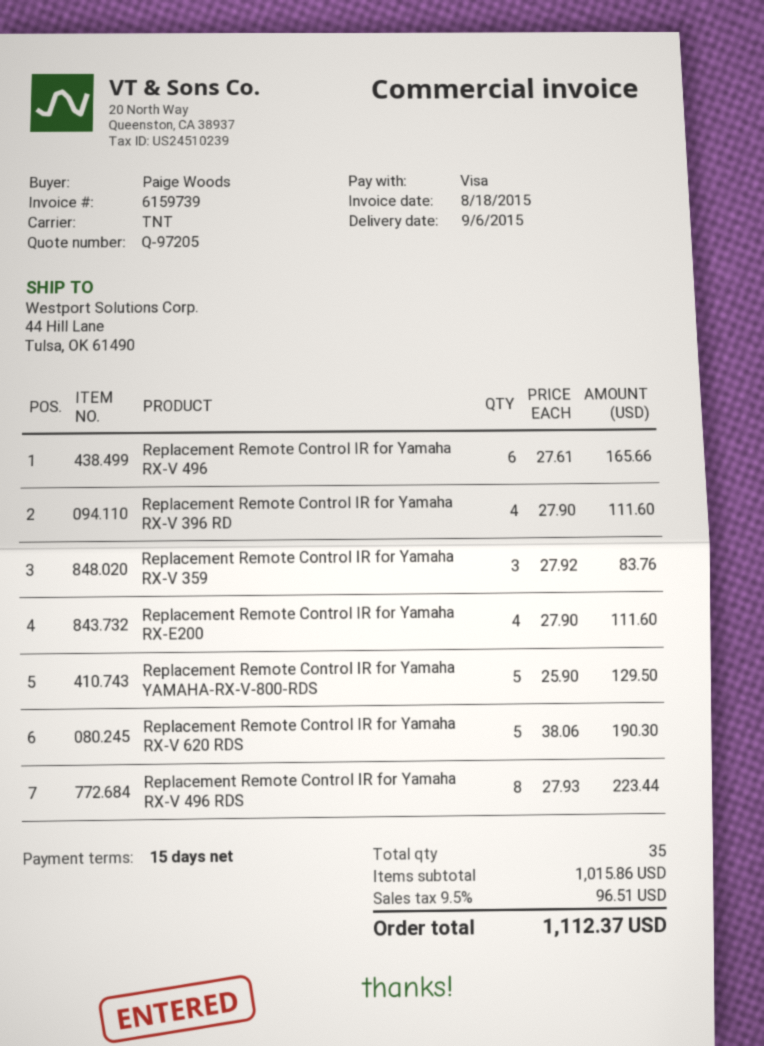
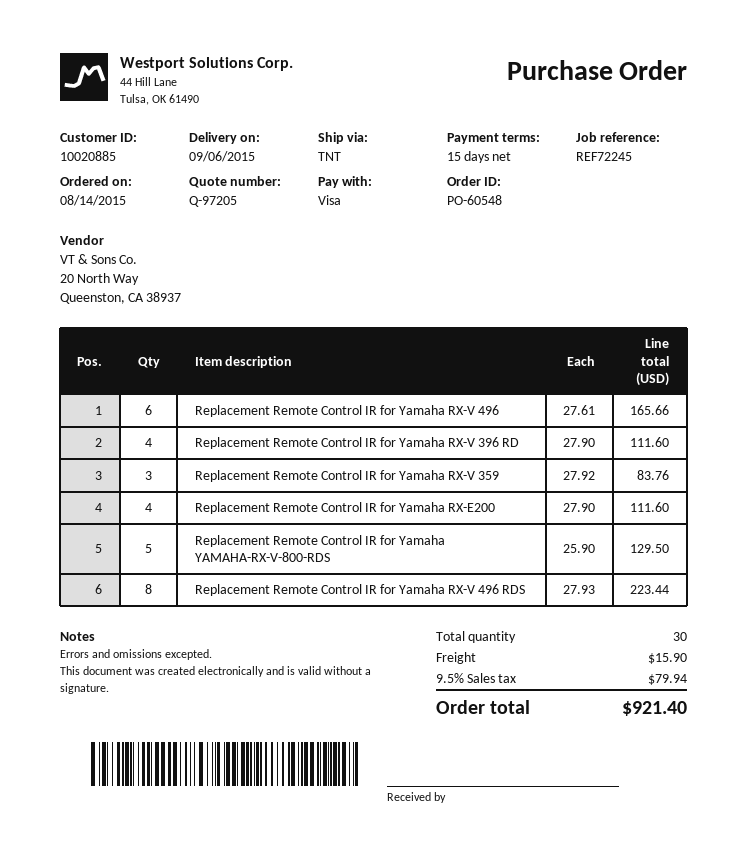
Replacement Remote Control IR for Yamaha RX-V 620 RDS: 5 x 38.06 = 190.30 -> none
total quantity: 35 -> 30
shipping: none -> 15.90
tax: 9.5% = 96.51 -> 9.5% = 79.94
total: 1112.37 -> 921.40

